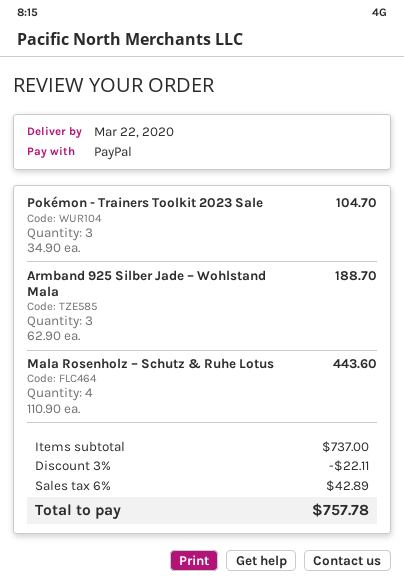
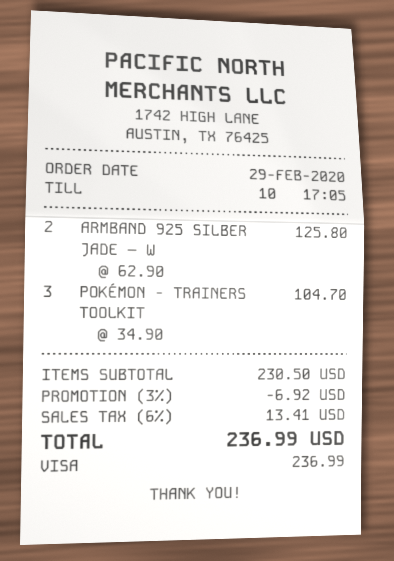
payment method: PayPal -> Visa
Armband 925 Silber Jade – Wohlstand Mala: 3 x 62.90 = 188.70 -> 2 x 62.90 = 125.80
Mala Rosenholz – Schutz & Ruhe Lotus: 4 x 110.90 = 443.60 -> none
subtotal: 737.00 -> 230.50
discount: 3% = 22.11 -> 3% = 6.92
tax: 6% = 42.89 -> 6% = 13.41
total: 757.78 -> 236.99

